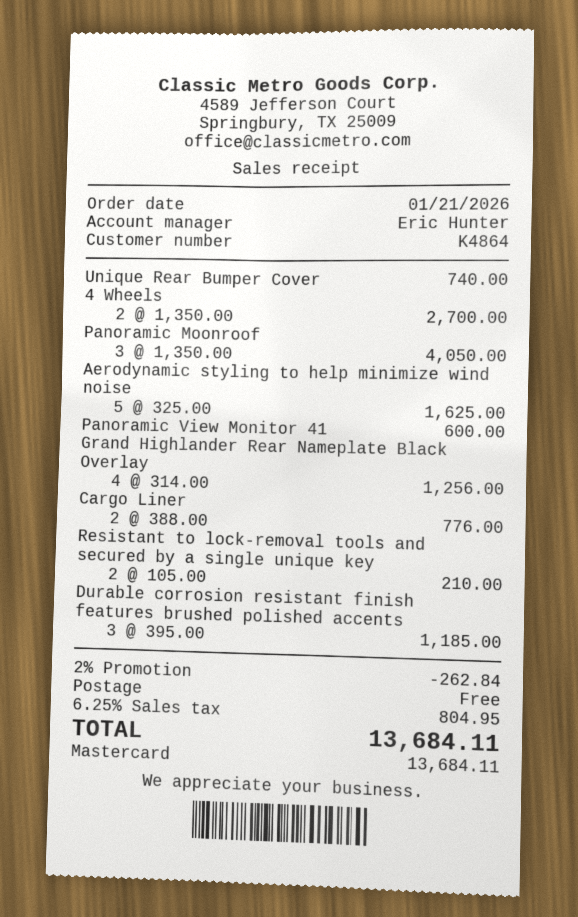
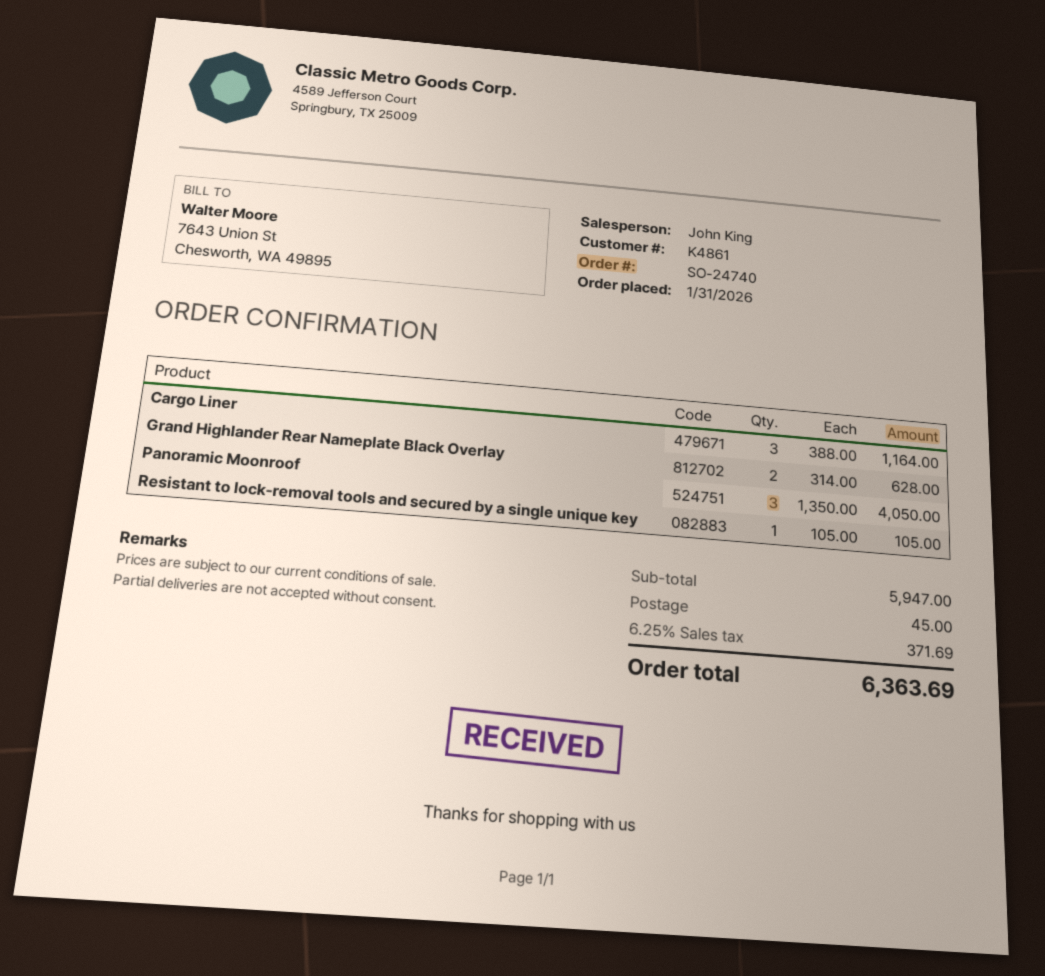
order date: 2026-01-21 -> 2026-01-31
customer number: K4864 -> K4861
sales rep: Eric Hunter -> John King
Unique Rear Bumper Cover: 1 x 740.00 = 740.00 -> none
4 Wheels: 2 x 1350.00 = 2700.00 -> none
Aerodynamic styling to help minimize wind noise: 5 x 325.00 = 1625.00 -> none
Panoramic View Monitor 41: 1 x 600.00 = 600.00 -> none
Grand Highlander Rear Nameplate Black Overlay: 4 x 314.00 = 1256.00 -> 2 x 314.00 = 628.00
Cargo Liner: 2 x 388.00 = 776.00 -> 3 x 388.00 = 1164.00
Resistant to lock-removal tools and secured by a single unique key: 2 x 105.00 = 210.00 -> 1 x 105.00 = 105.00
Durable corrosion resistant finish features brushed polished accents: 3 x 395.00 = 1185.00 -> none
discount: 2% = 262.84 -> none
shipping: 0.00 -> 45.00
tax: 6.25% = 804.95 -> 6.25% = 371.69
total: 13684.11 -> 6363.69

